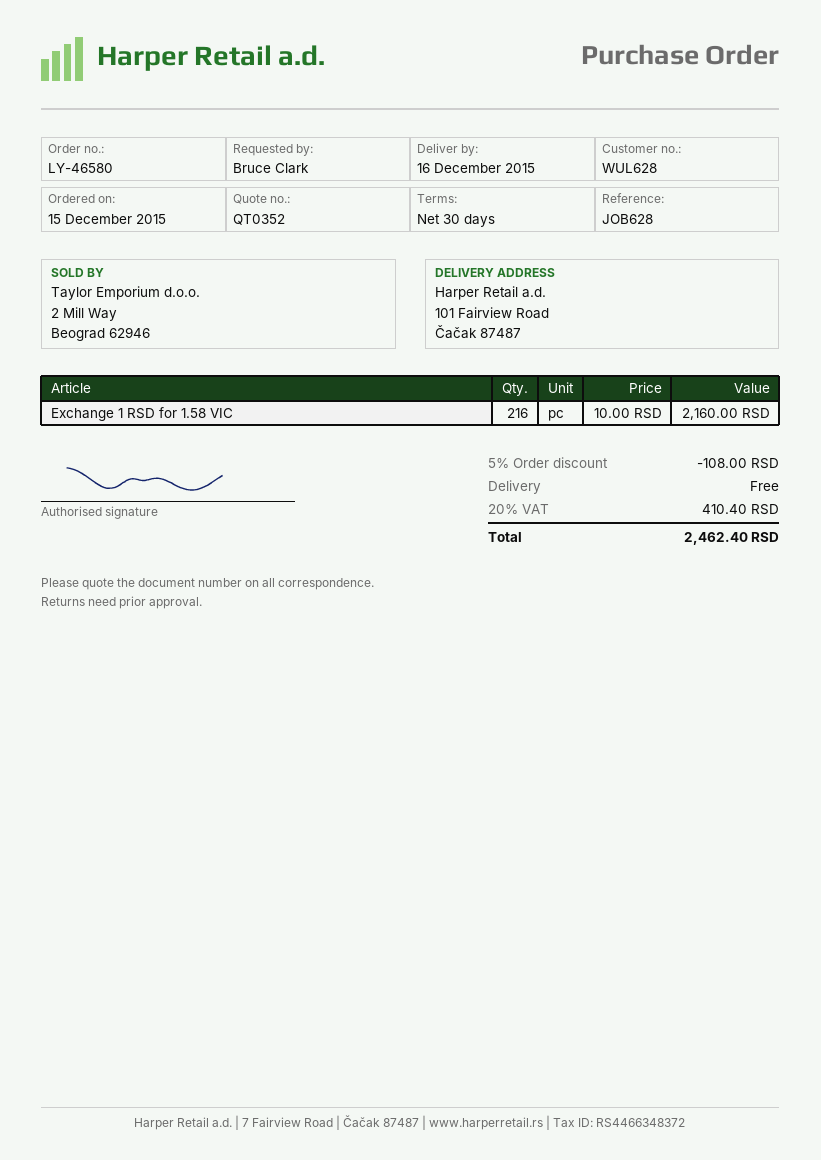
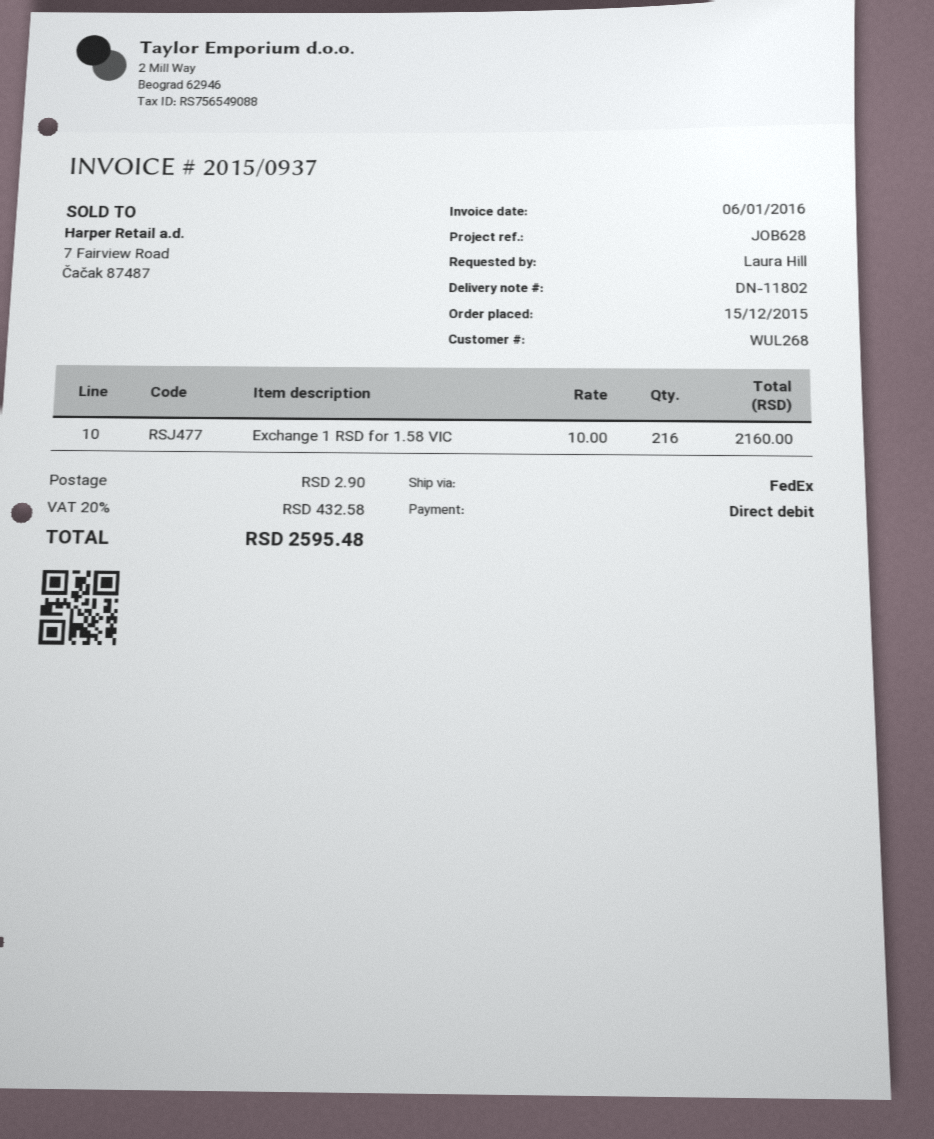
customer number: WUL628 -> WUL268
ordered by: Bruce Clark -> Laura Hill
discount: 5% = 108.00 -> none
shipping: 0.00 -> 2.90
tax: 20% = 410.40 -> 20% = 432.58
total: 2462.40 -> 2595.48

